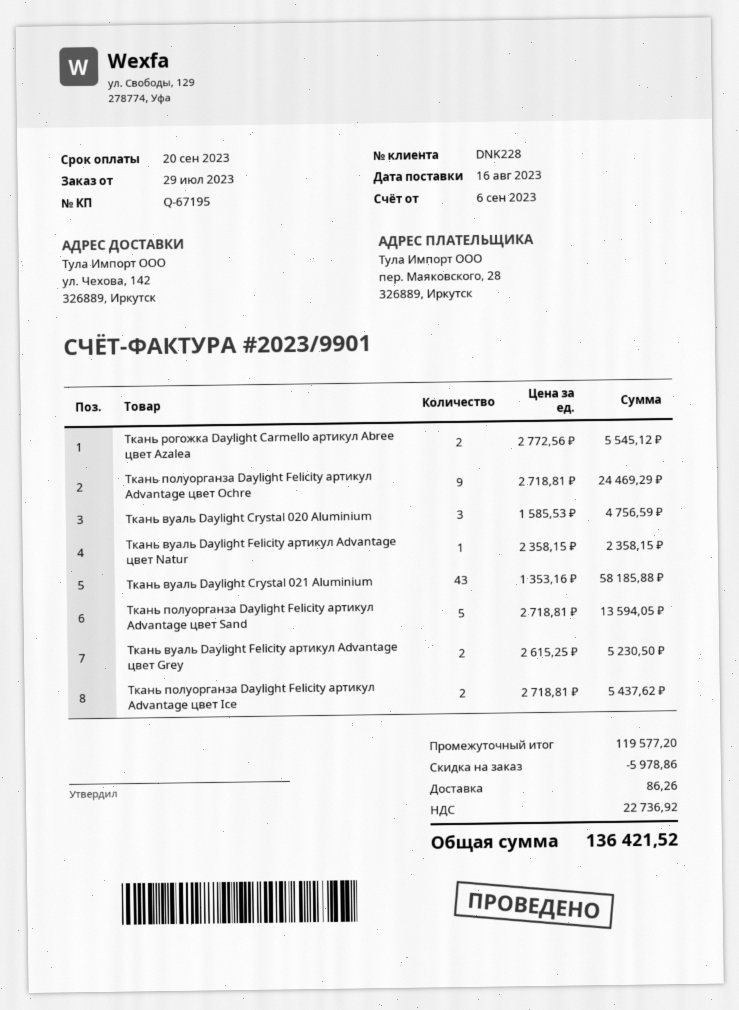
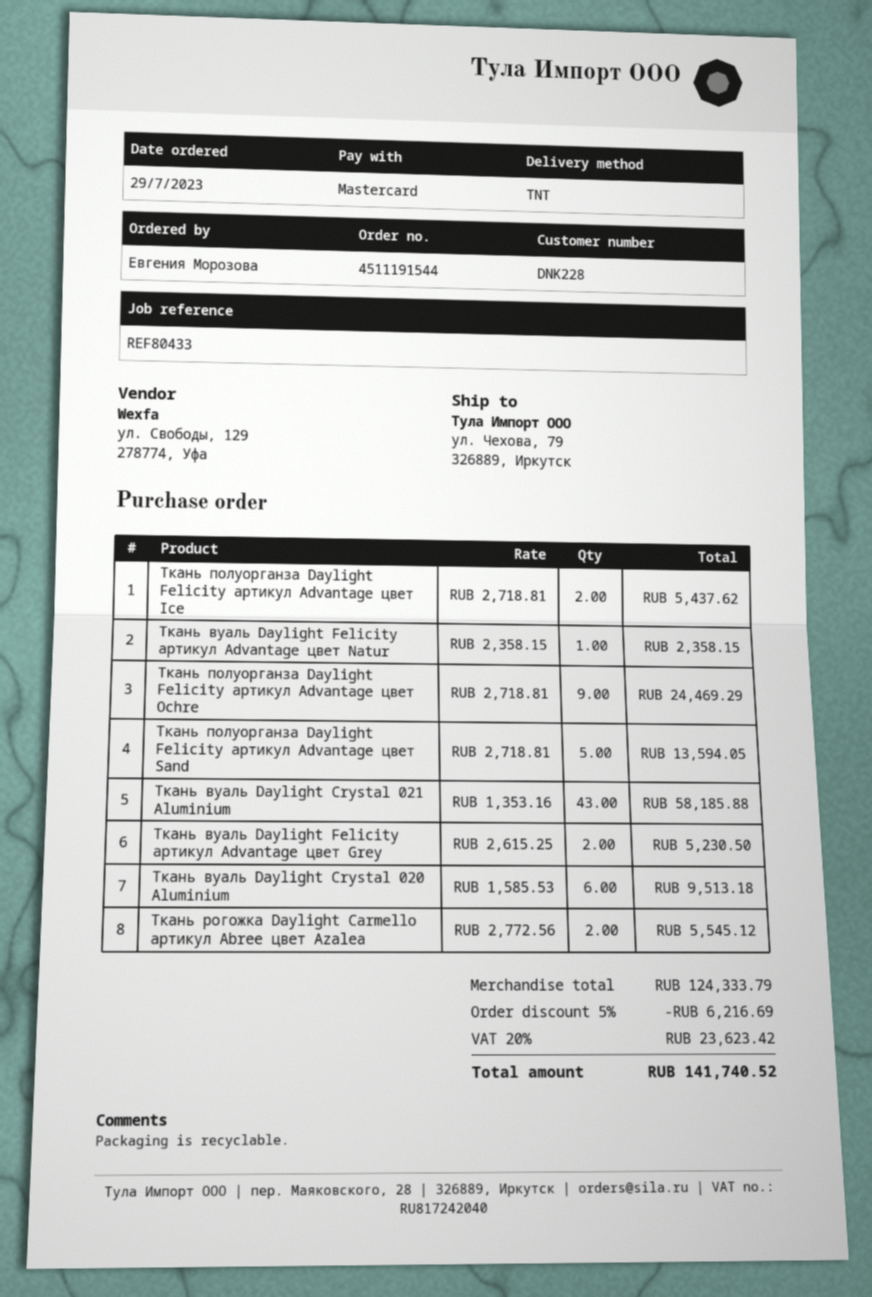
ship to: ул. Чехова, 142, 326889, Иркутск -> ул. Чехова, 79, 326889, Иркутск
Ткань вуаль Daylight Crystal 020 Aluminium: 3 x 1585.53 = 4756.59 -> 6 x 1585.53 = 9513.18
subtotal: 119577.20 -> 124333.79
discount: 5978.86 -> 6216.69
shipping: 86.26 -> none
tax: 22736.92 -> 23623.42
total: 136421.52 -> 141740.52

